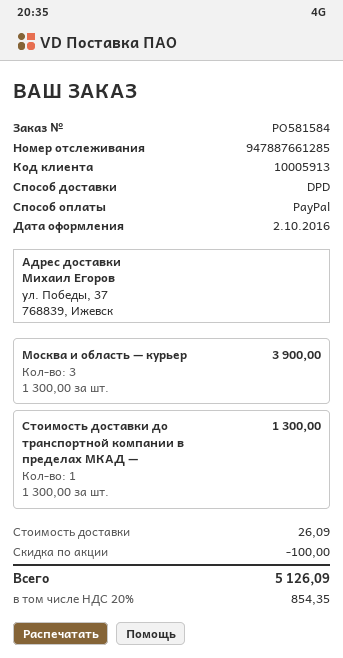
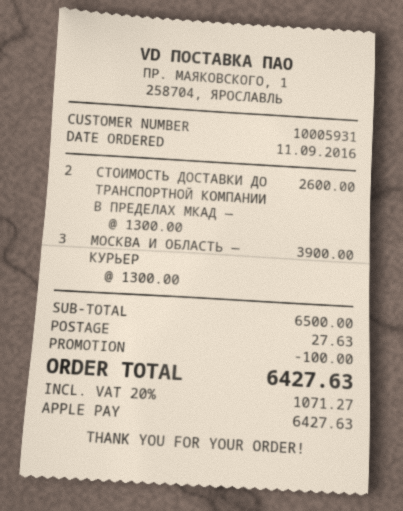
order date: 2016-10-02 -> 2016-09-11
customer number: 10005913 -> 10005931
payment method: PayPal -> Apple Pay
Стоимость доставки до транспортной компании в пределах МКАД —: 1 x 1300.00 = 1300.00 -> 2 x 1300.00 = 2600.00
shipping: 26.09 -> 27.63
tax: 20% = 854.35 -> 20% = 1071.27
total: 5126.09 -> 6427.63

